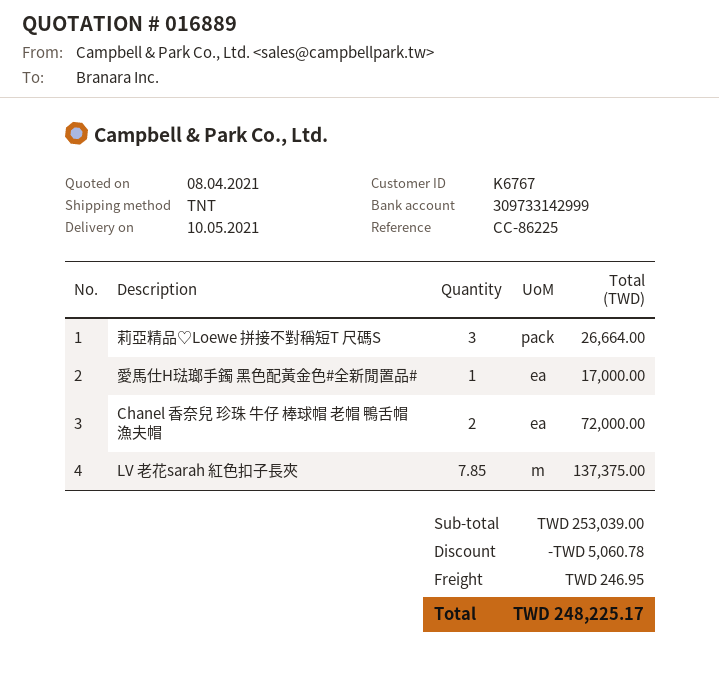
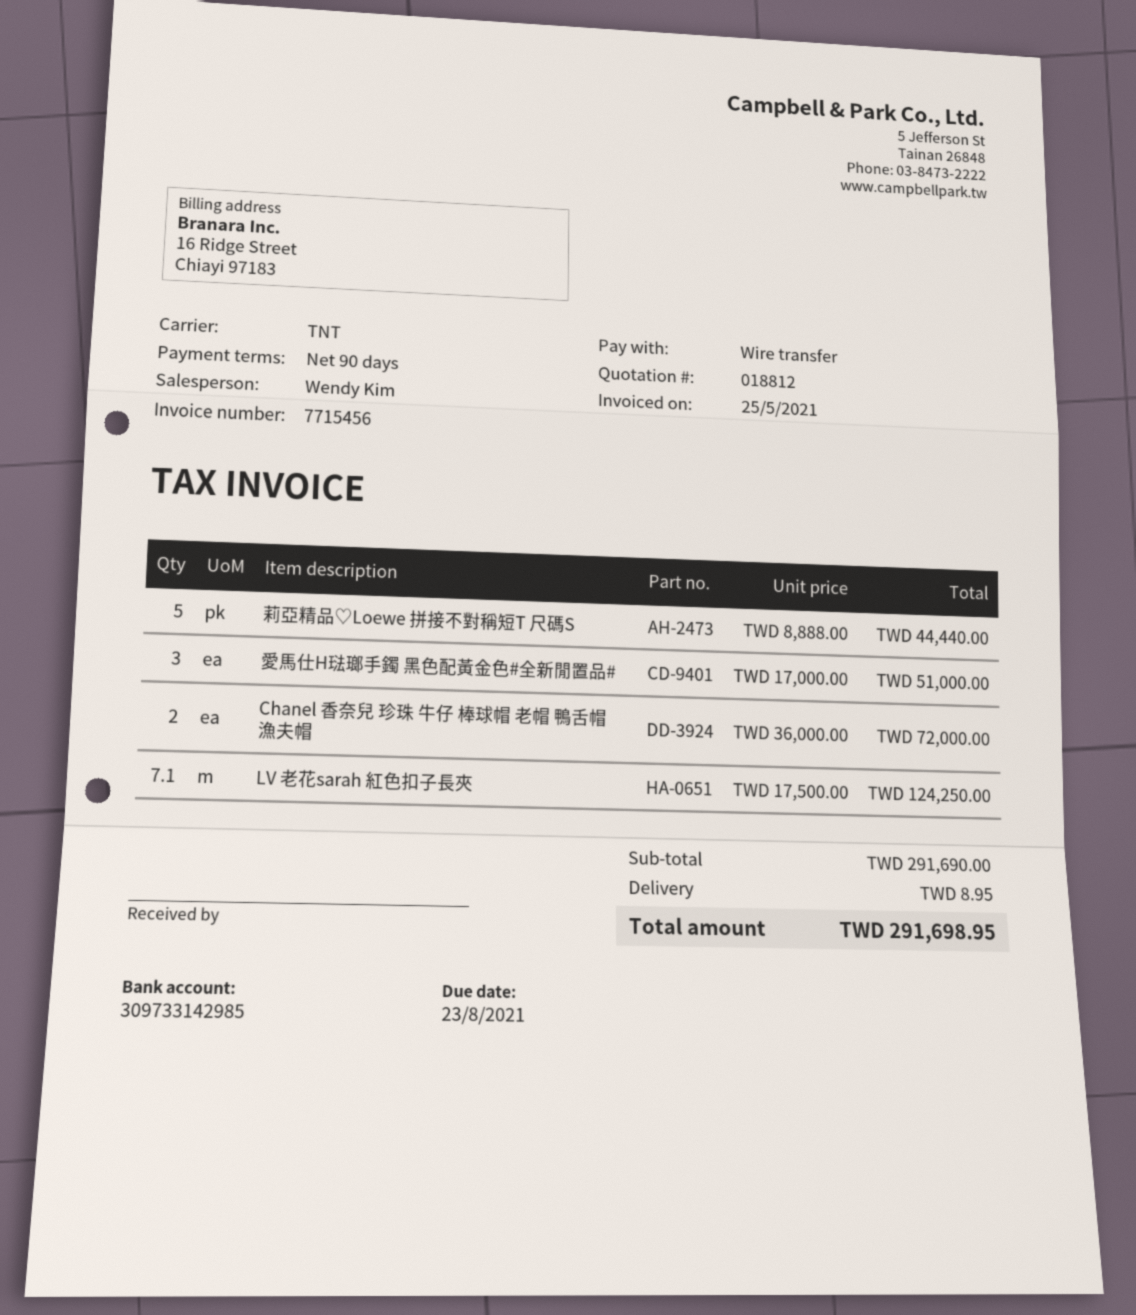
quote number: 016889 -> 018812
bank account: 309733142999 -> 309733142985
莉亞精品♡Loewe 拼接不對稱短T 尺碼S: 3 for 26664.00 -> 5 for 44440.00
愛馬仕H琺瑯手鐲 黑色配黃金色#全新閒置品#: 1 for 17000.00 -> 3 for 51000.00
LV 老花sarah 紅色扣子長夾: 7.85 for 137375.00 -> 7.1 for 124250.00
subtotal: 253039.00 -> 291690.00
discount: 5060.78 -> none
shipping: 246.95 -> 8.95
total: 248225.17 -> 291698.95

